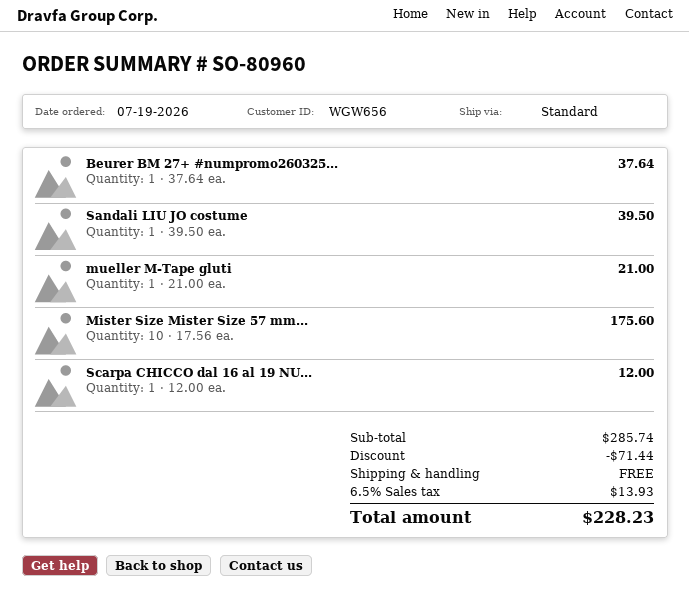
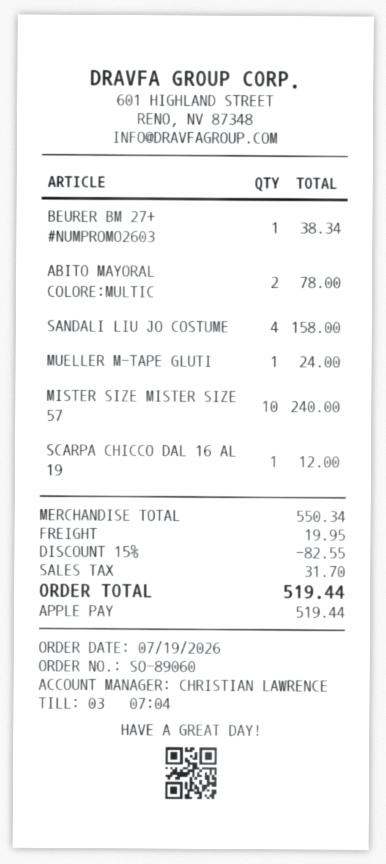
order number: SO-80960 -> SO-89060
Beurer BM 27+ #numpromo260325...: 1 for 37.64 -> 1 for 38.34
Sandali LIU JO costume: 1 for 39.50 -> 4 for 158.00
mueller M-Tape gluti: 1 for 21.00 -> 1 for 24.00
Mister Size Mister Size 57 mm...: 10 for 175.60 -> 10 for 240.00
ABITO MAYORAL COLORE:MULTIC: none -> 2 for 78.00
subtotal: 285.74 -> 550.34
discount: 71.44 -> 82.55
shipping: 0.00 -> 19.95
tax: 13.93 -> 31.70
total: 228.23 -> 519.44

